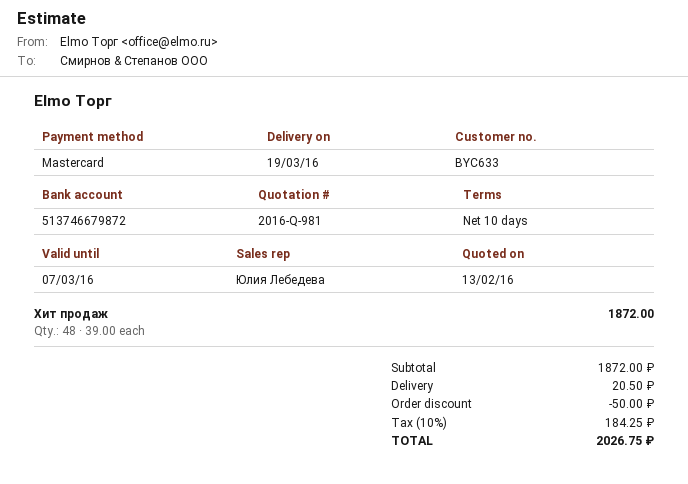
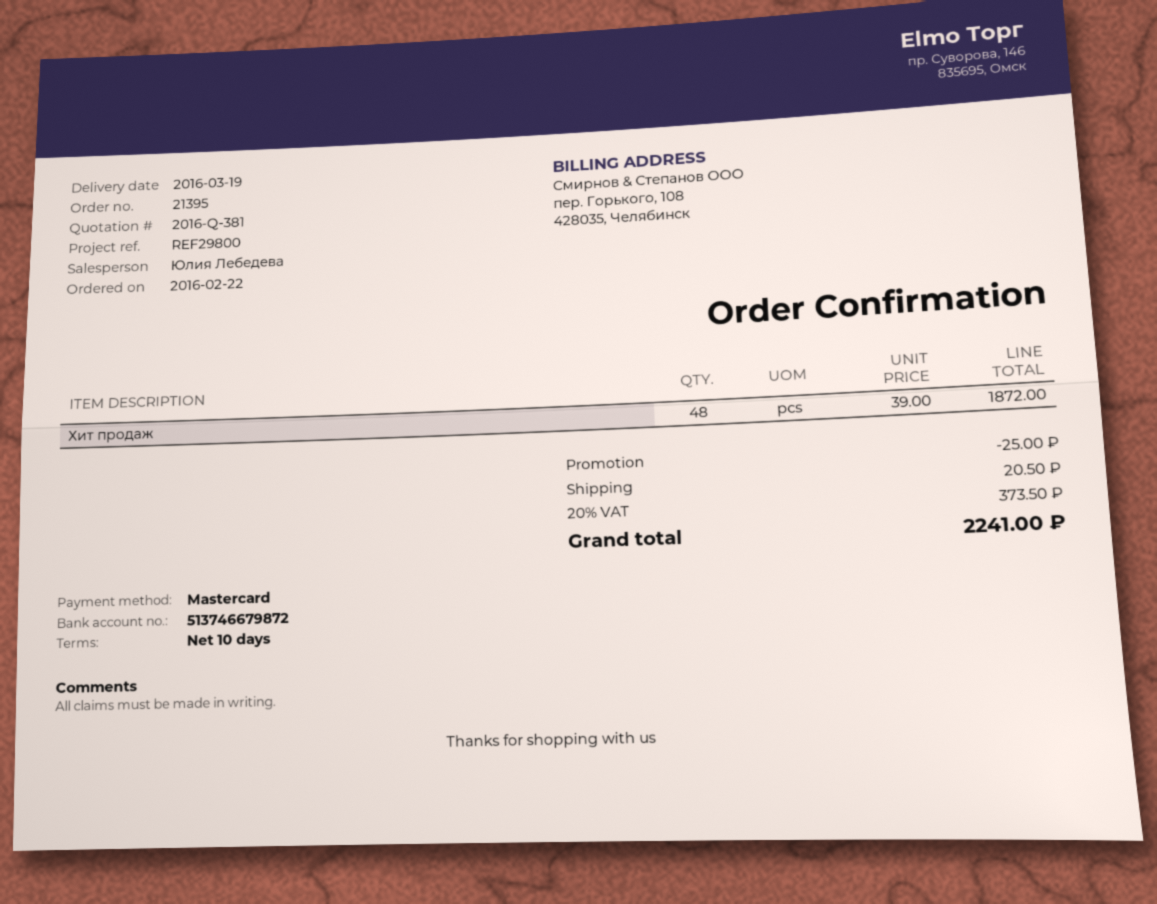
quote number: 2016-Q-981 -> 2016-Q-381
discount: 50.00 -> 25.00
tax: 10% = 184.25 -> 20% = 373.50
total: 2026.75 -> 2241.00

